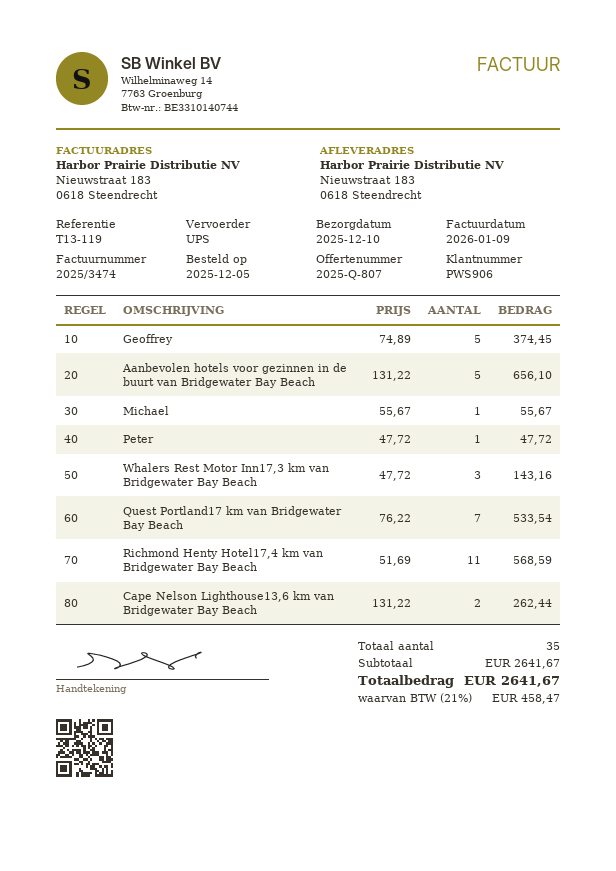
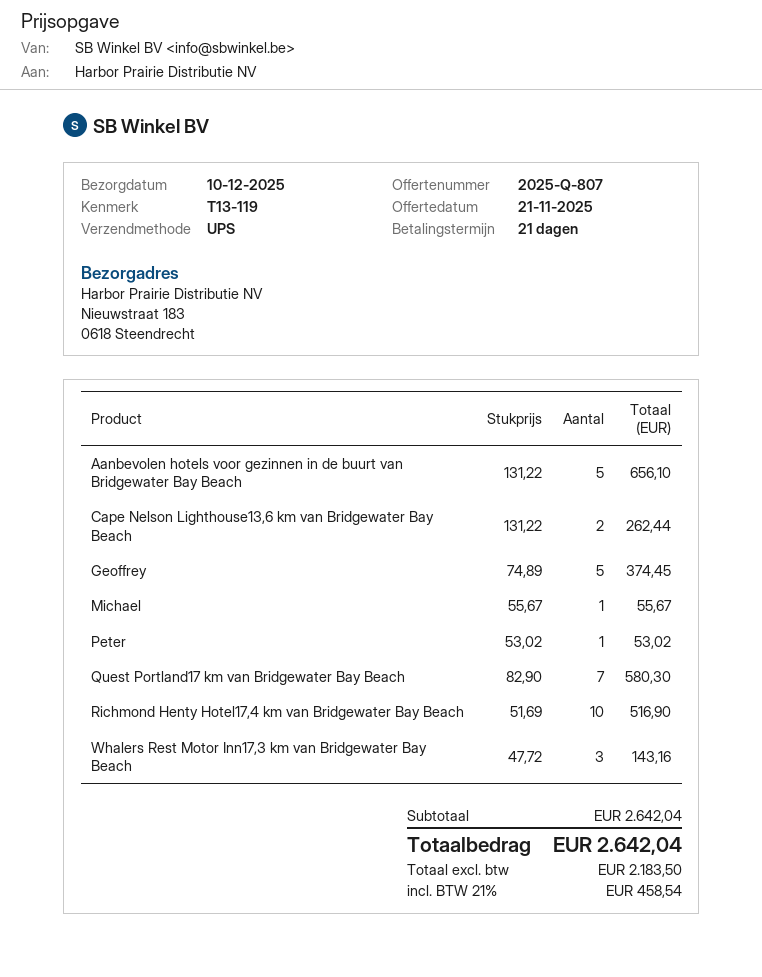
Peter: 1 x 47.72 = 47.72 -> 1 x 53.02 = 53.02
Quest Portland17 km van Bridgewater Bay Beach: 7 x 76.22 = 533.54 -> 7 x 82.90 = 580.30
Richmond Henty Hotel17,4 km van Bridgewater Bay Beach: 11 x 51.69 = 568.59 -> 10 x 51.69 = 516.90
subtotal: 2641.67 -> 2642.04
tax: 21% = 458.47 -> 21% = 458.54
total: 2641.67 -> 2642.04

